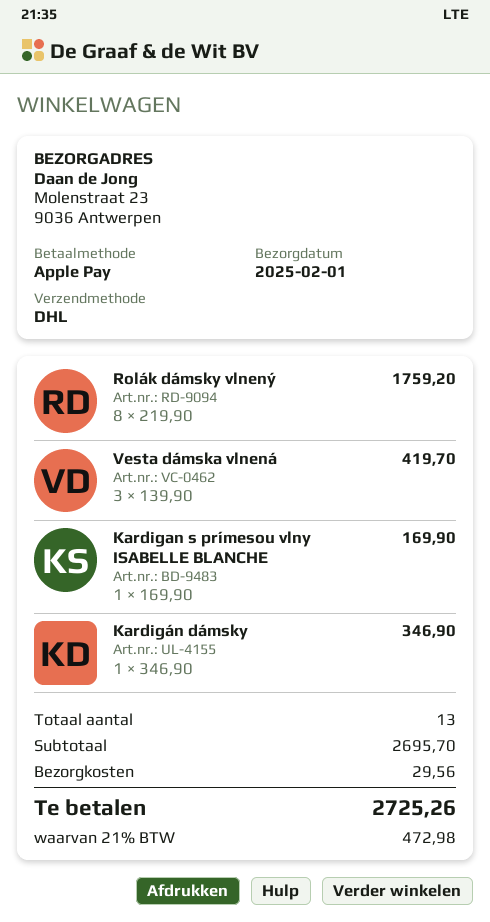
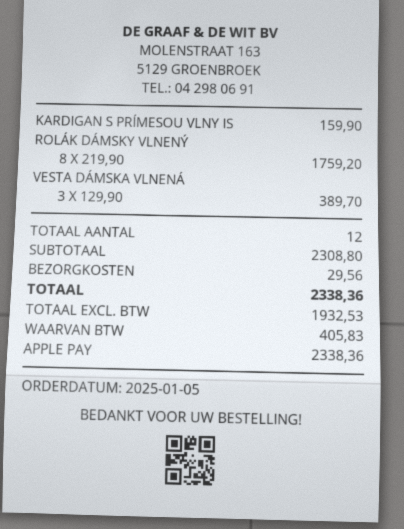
Vesta dámska vlnená: 3 x 139.90 = 419.70 -> 3 x 129.90 = 389.70
Kardigan s prímesou vlny ISABELLE BLANCHE: 1 x 169.90 = 169.90 -> 1 x 159.90 = 159.90
Kardigán dámsky: 1 x 346.90 = 346.90 -> none
total quantity: 13 -> 12
subtotal: 2695.70 -> 2308.80
tax: 472.98 -> 405.83
total: 2725.26 -> 2338.36

